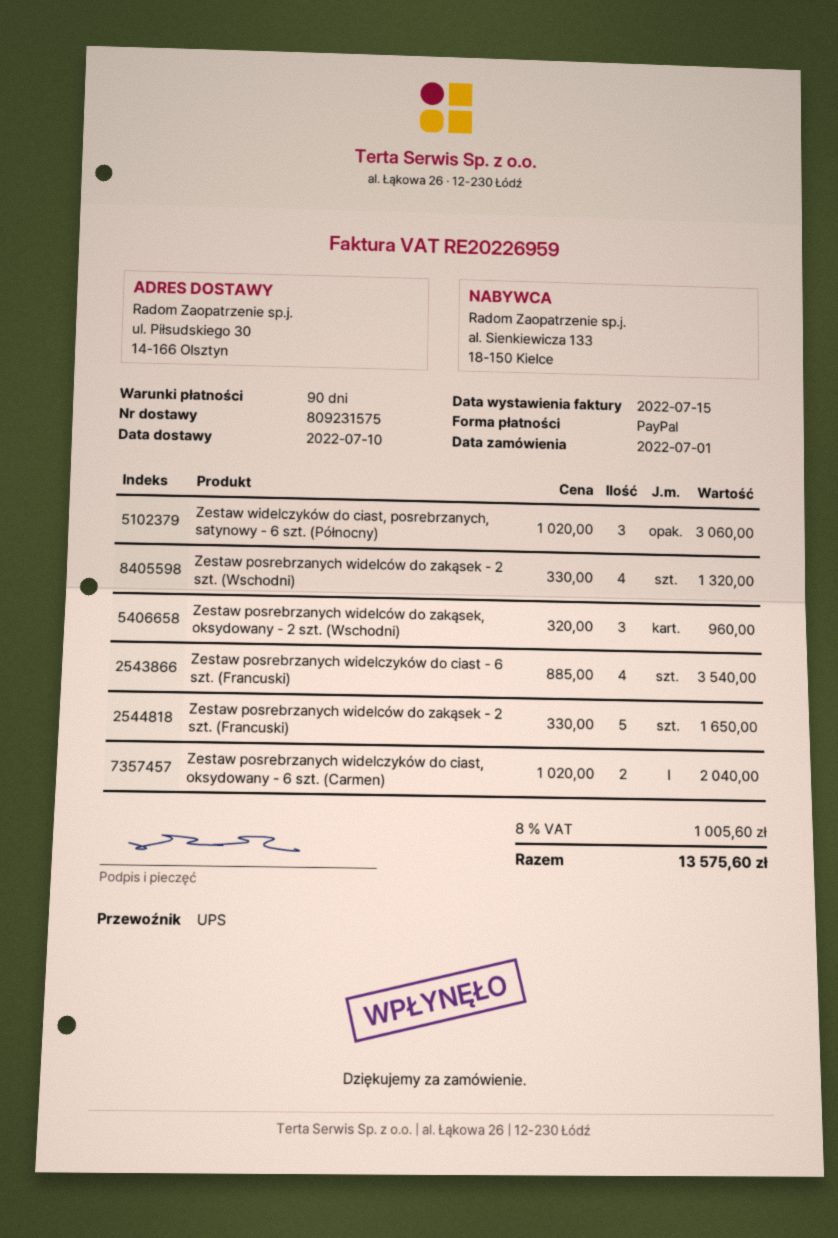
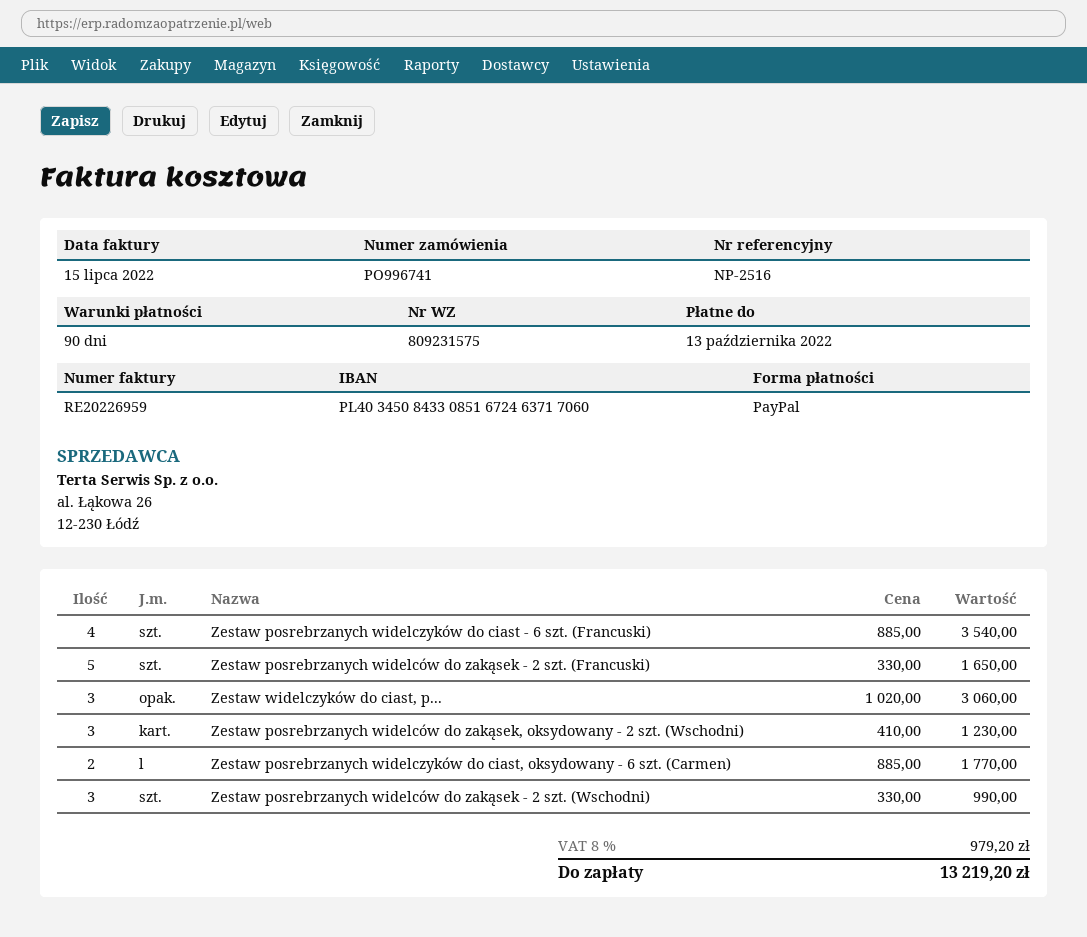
Zestaw posrebrzanych widelców do zakąsek - 2 szt. (Wschodni): 4 x 330.00 = 1320.00 -> 3 x 330.00 = 990.00
Zestaw posrebrzanych widelców do zakąsek, oksydowany - 2 szt. (Wschodni): 3 x 320.00 = 960.00 -> 3 x 410.00 = 1230.00
Zestaw posrebrzanych widelczyków do ciast, oksydowany - 6 szt. (Carmen): 2 x 1020.00 = 2040.00 -> 2 x 885.00 = 1770.00
tax: 8% = 1005.60 -> 8% = 979.20
total: 13575.60 -> 13219.20

